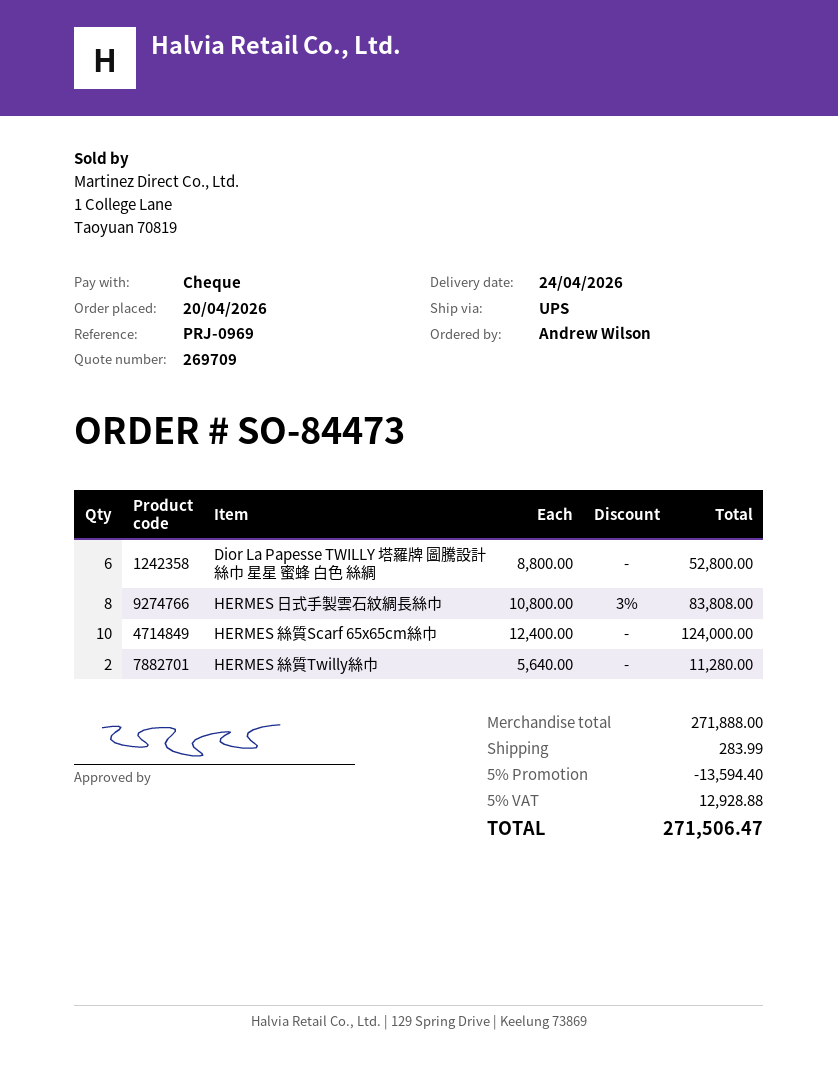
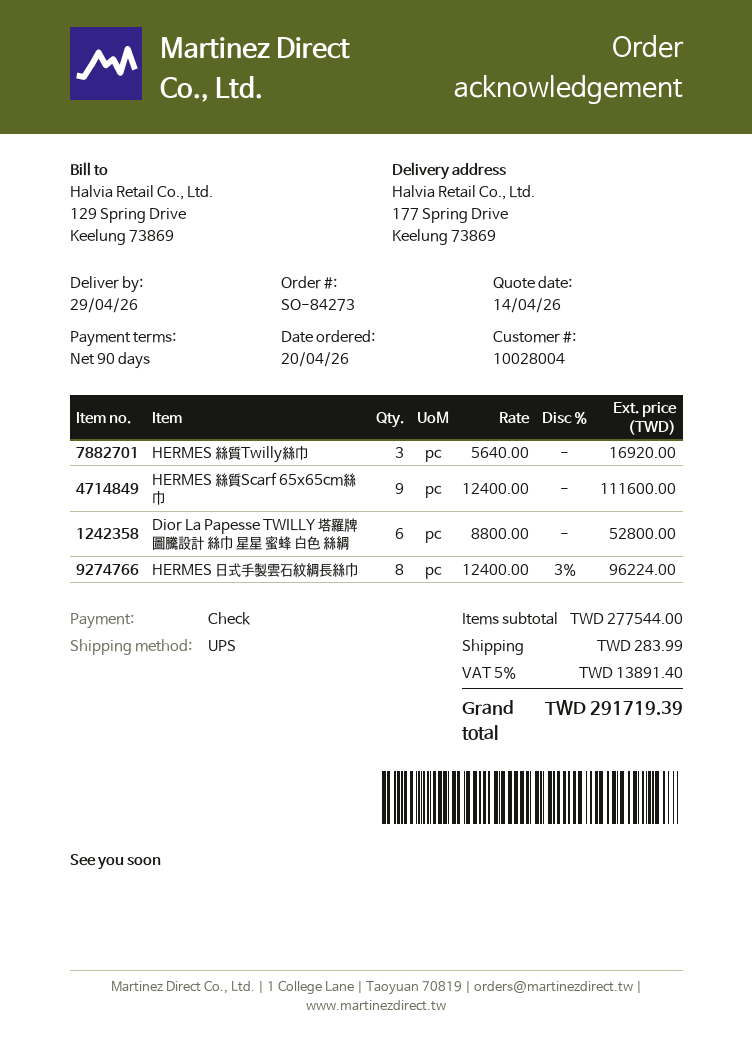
order number: SO-84473 -> SO-84273
delivery date: 2026-04-24 -> 2026-04-29
HERMES 日式手製雲石紋綢長絲巾: 8 x 10800.00 - 3% = 83808.00 -> 8 x 12400.00 - 3% = 96224.00
HERMES 絲質Scarf 65x65cm絲巾: 10 x 12400.00 = 124000.00 -> 9 x 12400.00 = 111600.00
HERMES 絲質Twilly絲巾: 2 x 5640.00 = 11280.00 -> 3 x 5640.00 = 16920.00
subtotal: 271888.00 -> 277544.00
discount: 5% = 13594.40 -> none
tax: 5% = 12928.88 -> 5% = 13891.40
total: 271506.47 -> 291719.39

